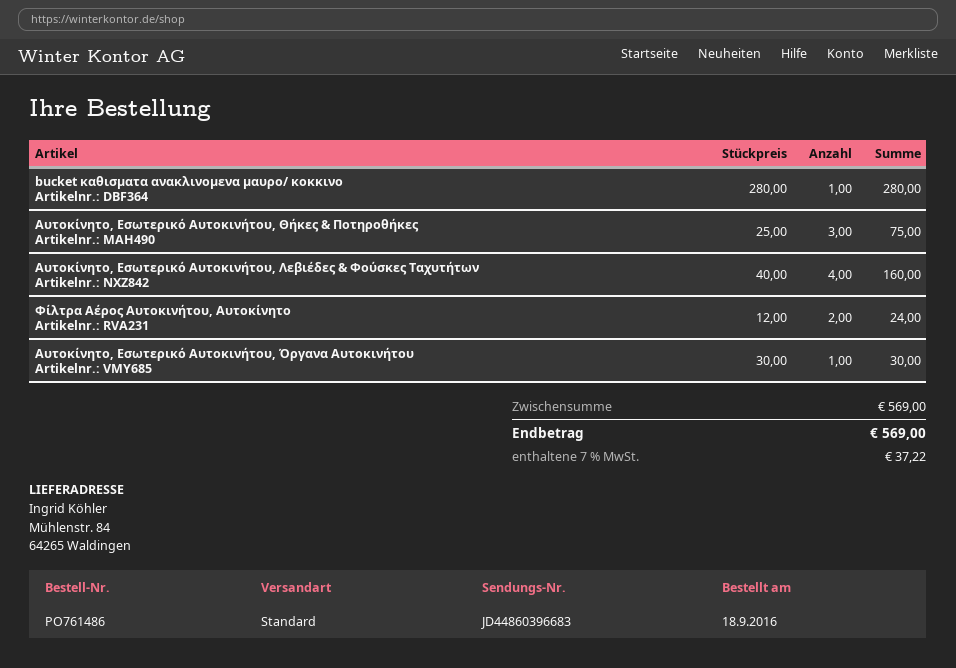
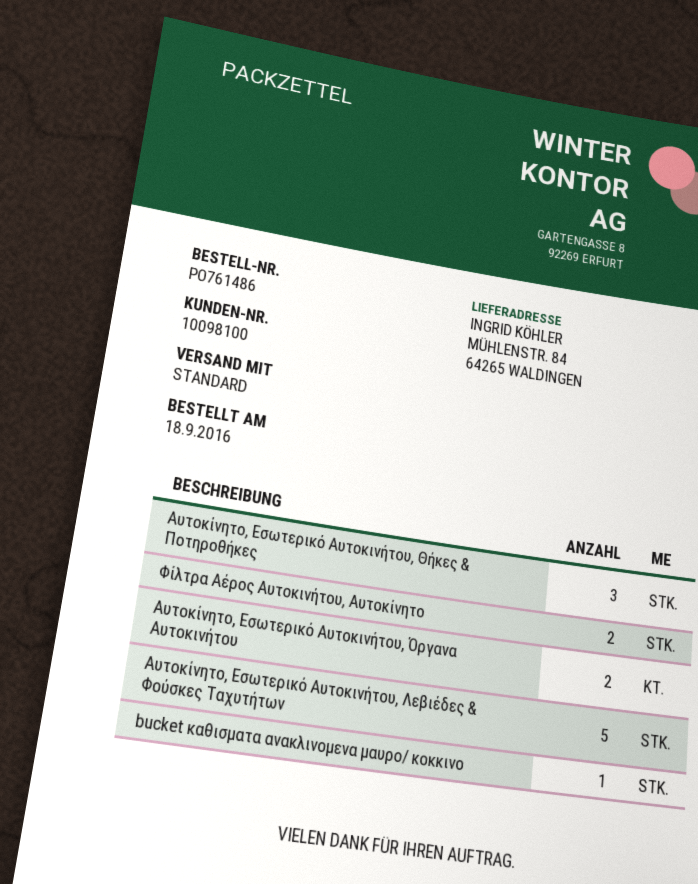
Αυτοκίνητο, Εσωτερικό Αυτοκινήτου, Λεβιέδες & Φούσκες Ταχυτήτων: 4 -> 5
Αυτοκίνητο, Εσωτερικό Αυτοκινήτου, Όργανα Αυτοκινήτου: 1 -> 2

